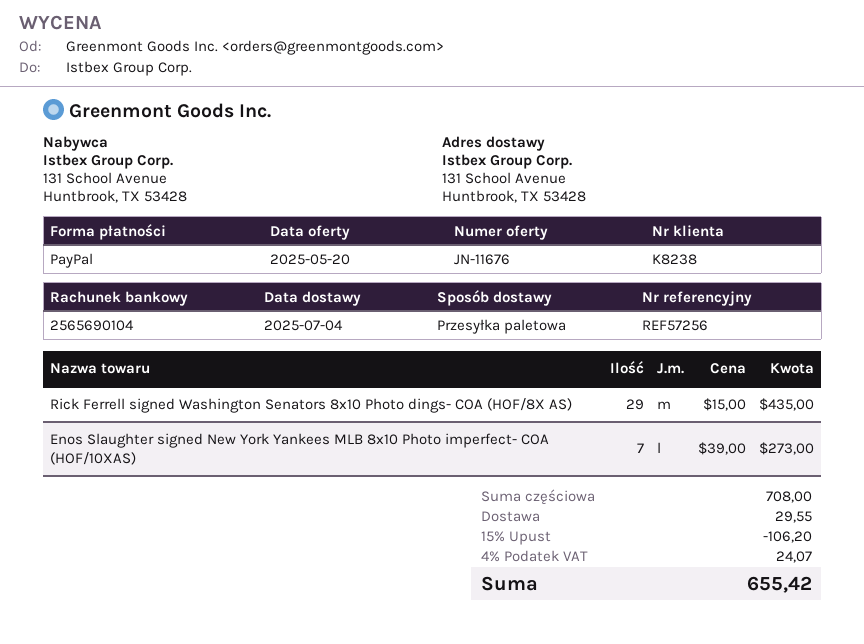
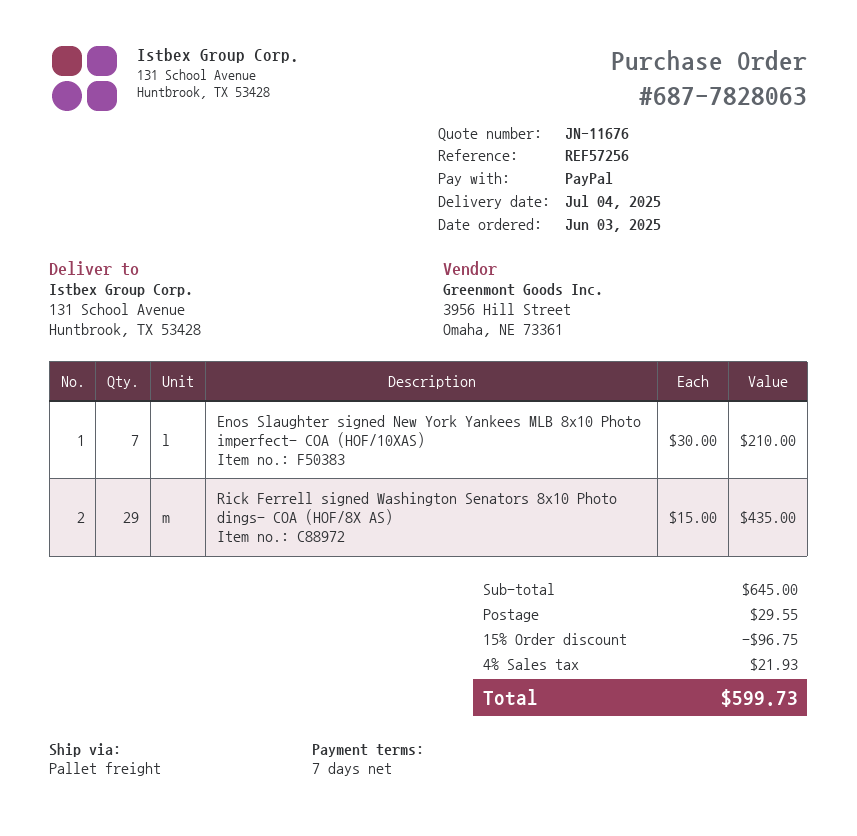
Enos Slaughter signed New York Yankees MLB 8x10 Photo imperfect- COA (HOF/10XAS): 7 x 39.00 = 273.00 -> 7 x 30.00 = 210.00
subtotal: 708.00 -> 645.00
discount: 15% = 106.20 -> 15% = 96.75
tax: 4% = 24.07 -> 4% = 21.93
total: 655.42 -> 599.73

